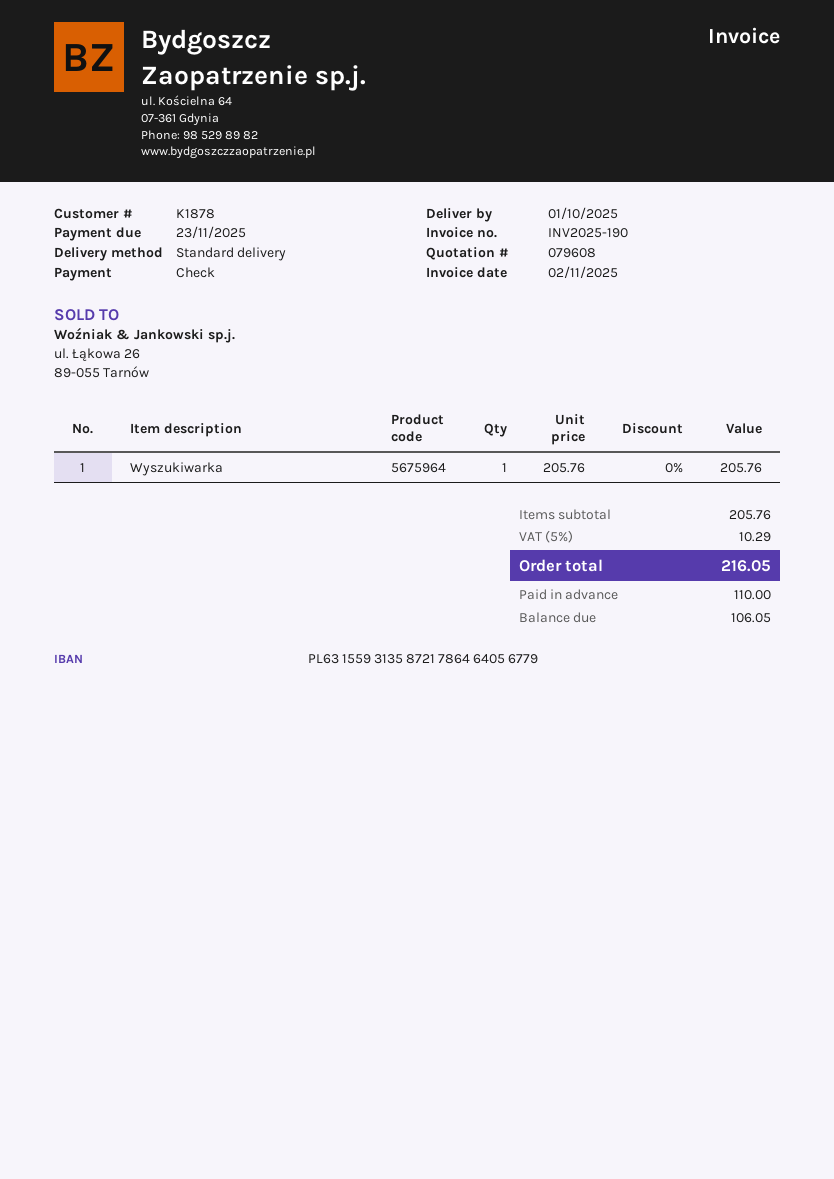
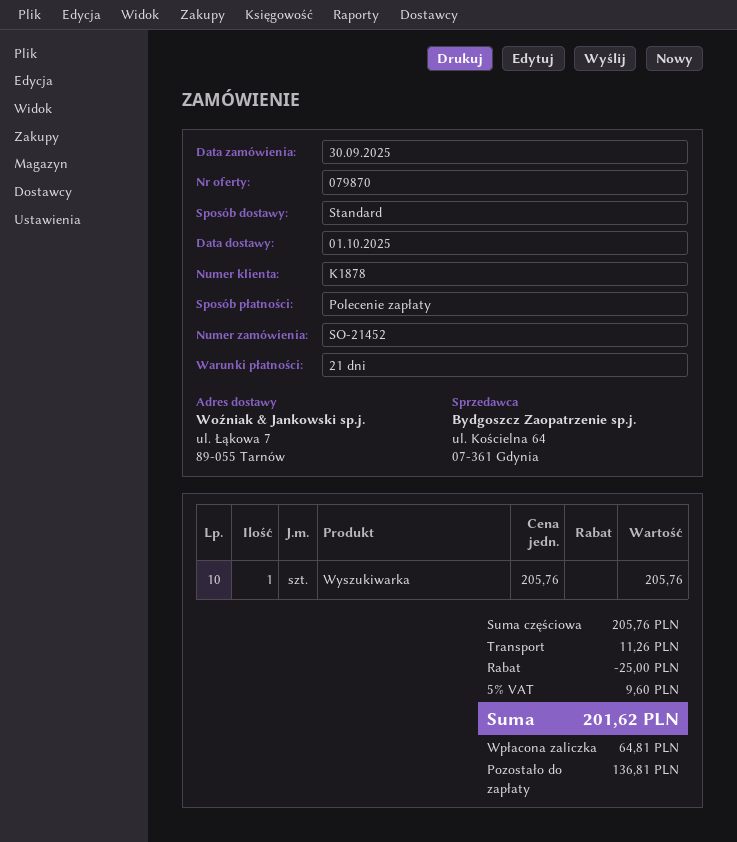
quote number: 079608 -> 079870
payment method: cheque -> direct debit
discount: none -> 25.00
shipping: none -> 11.26
tax: 5% = 10.29 -> 5% = 9.60
total: 216.05 -> 201.62
deposit: 110.00 -> 64.81
balance: 106.05 -> 136.81

